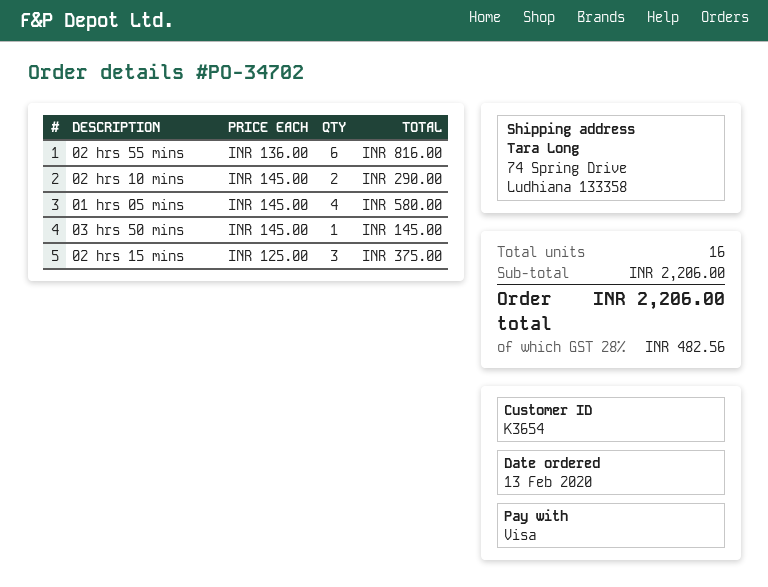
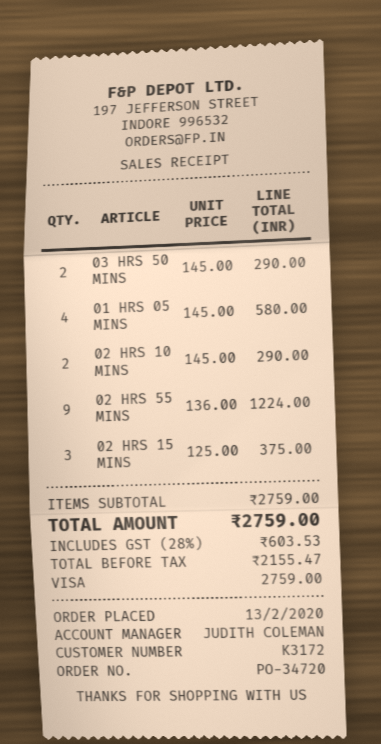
order number: PO-34702 -> PO-34720
customer number: K3654 -> K3172
02 hrs 55 mins: 6 x 136.00 = 816.00 -> 9 x 136.00 = 1224.00
03 hrs 50 mins: 1 x 145.00 = 145.00 -> 2 x 145.00 = 290.00
subtotal: 2206.00 -> 2759.00
tax: 28% = 482.56 -> 28% = 603.53
total: 2206.00 -> 2759.00

